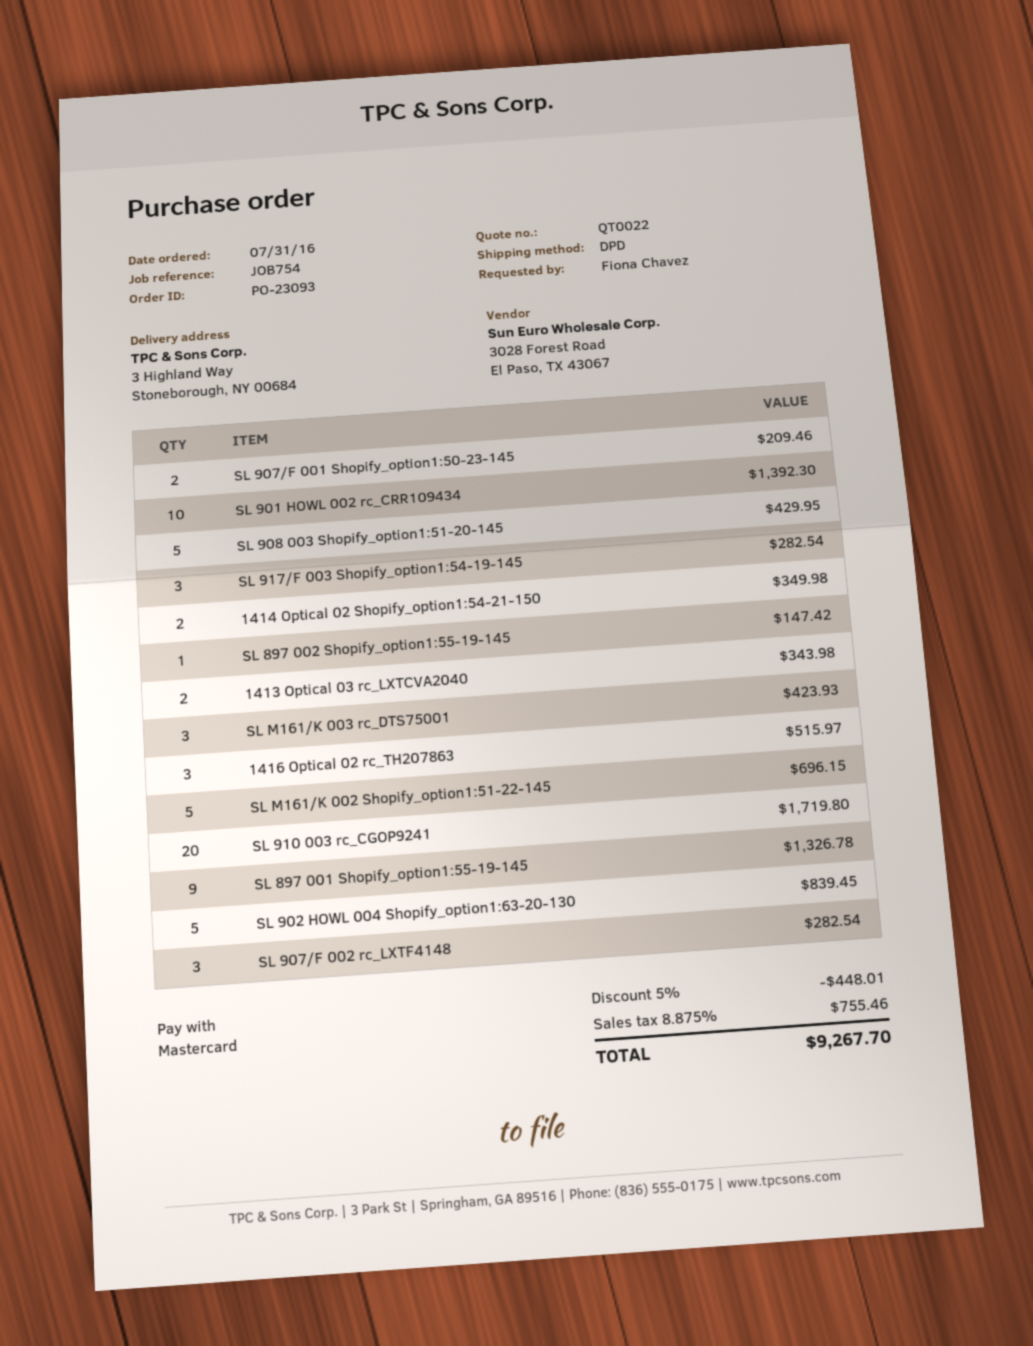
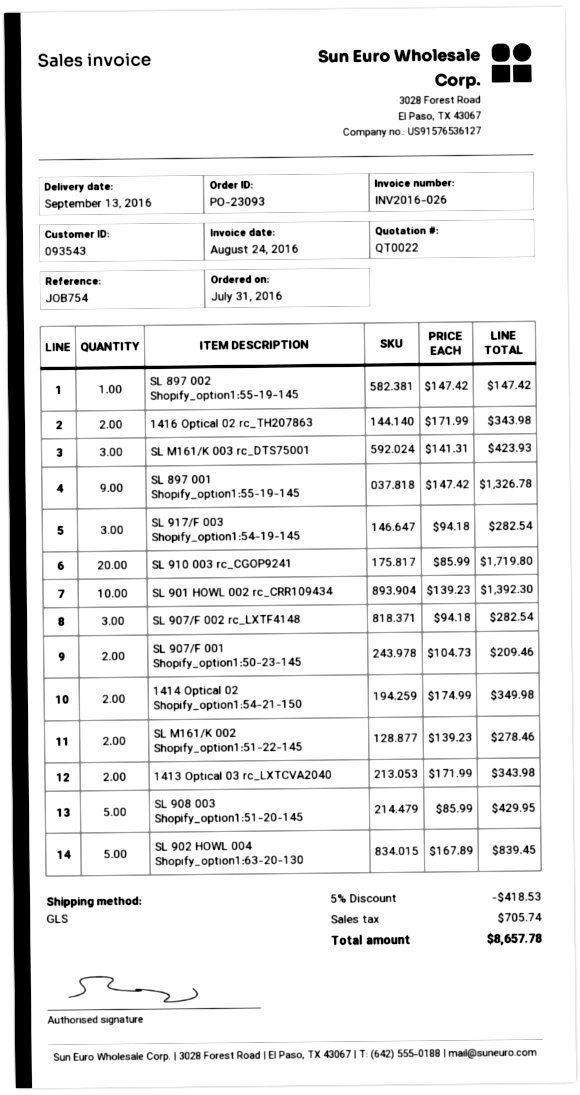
shipping method: DPD -> GLS
1416 Optical 02 rc_TH207863: 3 for 515.97 -> 2 for 343.98
SL M161/K 002 Shopify_option1:51-22-145: 5 for 696.15 -> 2 for 278.46
discount: 5% = 448.01 -> 5% = 418.53
tax: 755.46 -> 705.74
total: 9267.70 -> 8657.78

